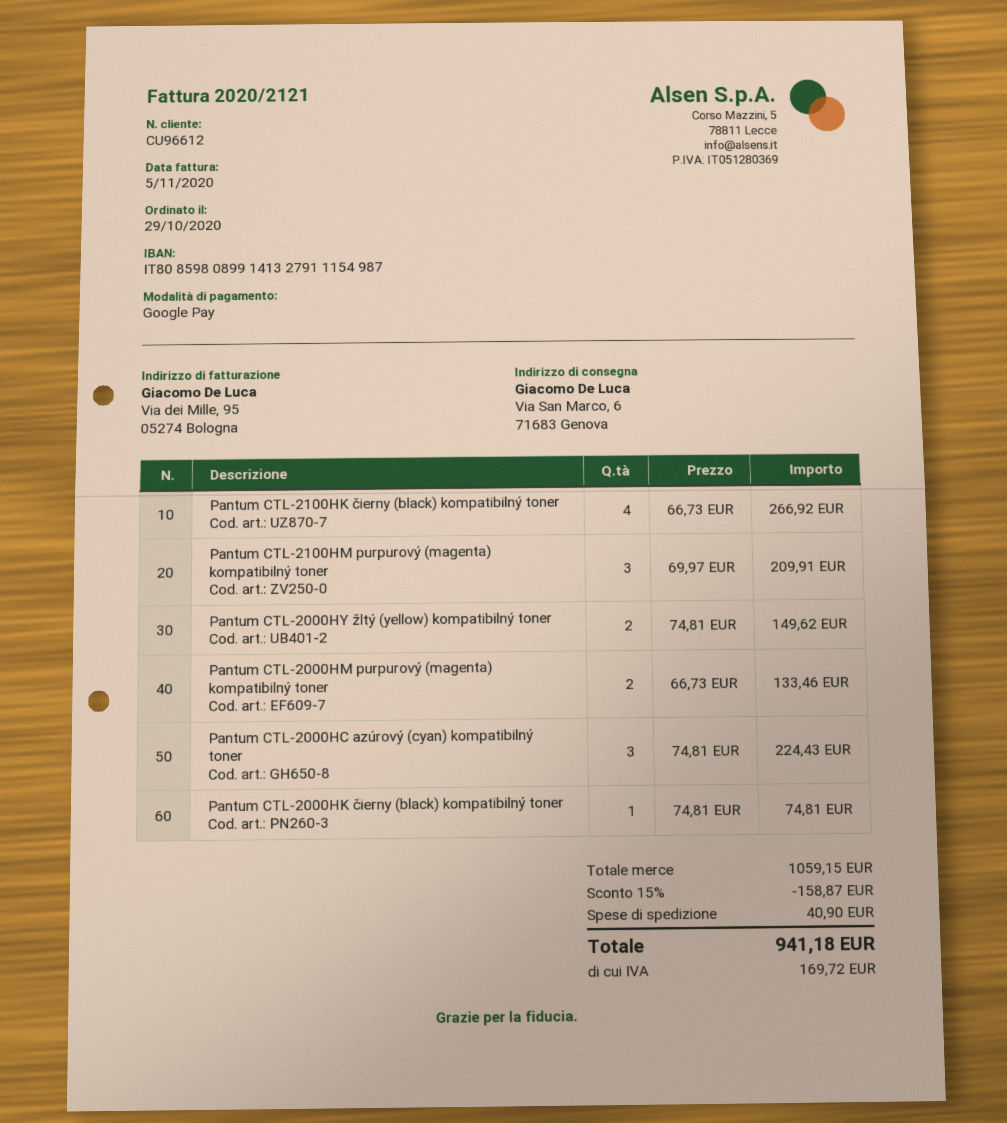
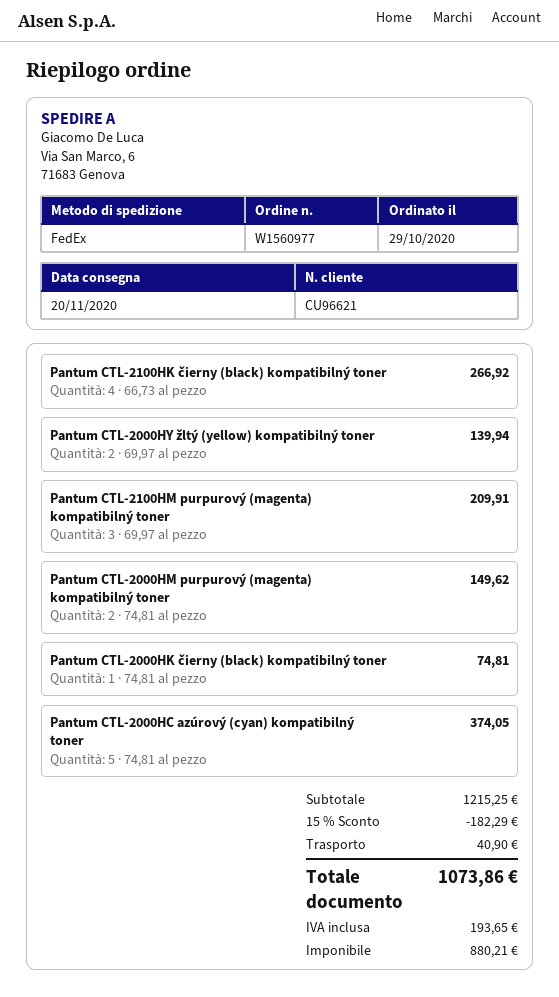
customer number: CU96612 -> CU96621
Pantum CTL-2000HY žltý (yellow) kompatibilný toner: 2 x 74.81 = 149.62 -> 2 x 69.97 = 139.94
Pantum CTL-2000HM purpurový (magenta) kompatibilný toner: 2 x 66.73 = 133.46 -> 2 x 74.81 = 149.62
Pantum CTL-2000HC azúrový (cyan) kompatibilný toner: 3 x 74.81 = 224.43 -> 5 x 74.81 = 374.05
subtotal: 1059.15 -> 1215.25
discount: 15% = 158.87 -> 15% = 182.29
tax: 169.72 -> 193.65
total: 941.18 -> 1073.86

